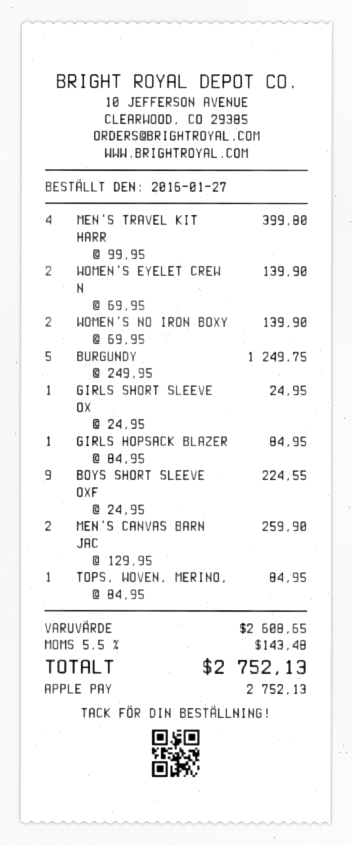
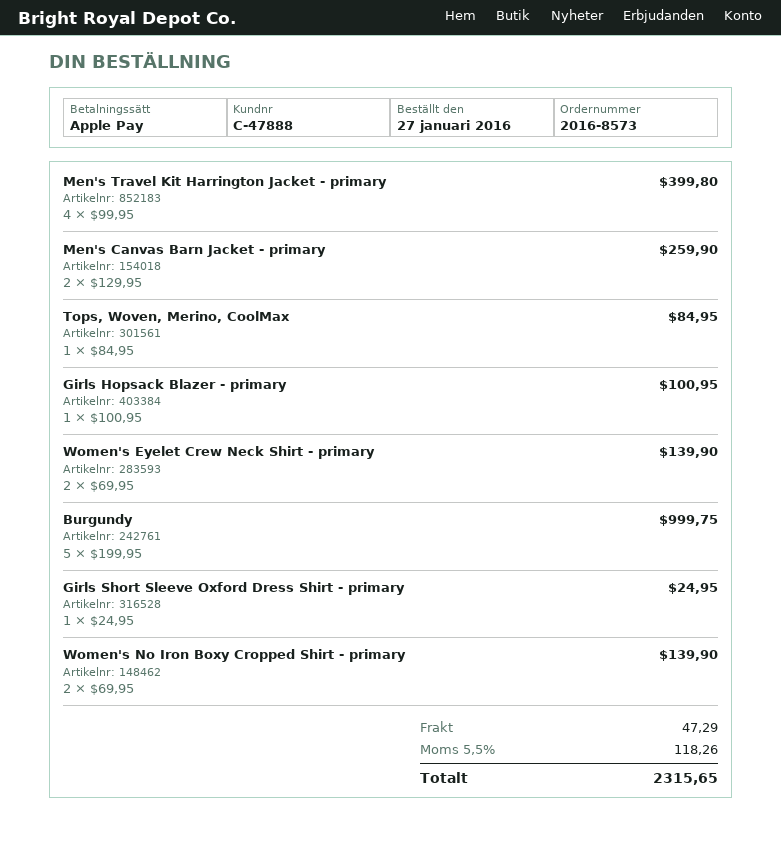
BURGUNDY: 5 x 249.95 = 1249.75 -> 5 x 199.95 = 999.75
GIRLS HOPSACK BLAZER: 1 x 84.95 = 84.95 -> 1 x 100.95 = 100.95
BOYS SHORT SLEEVE OXF: 9 x 24.95 = 224.55 -> none
shipping: none -> 47.29
tax: 5.5% = 143.48 -> 5.5% = 118.26
total: 2752.13 -> 2315.65

